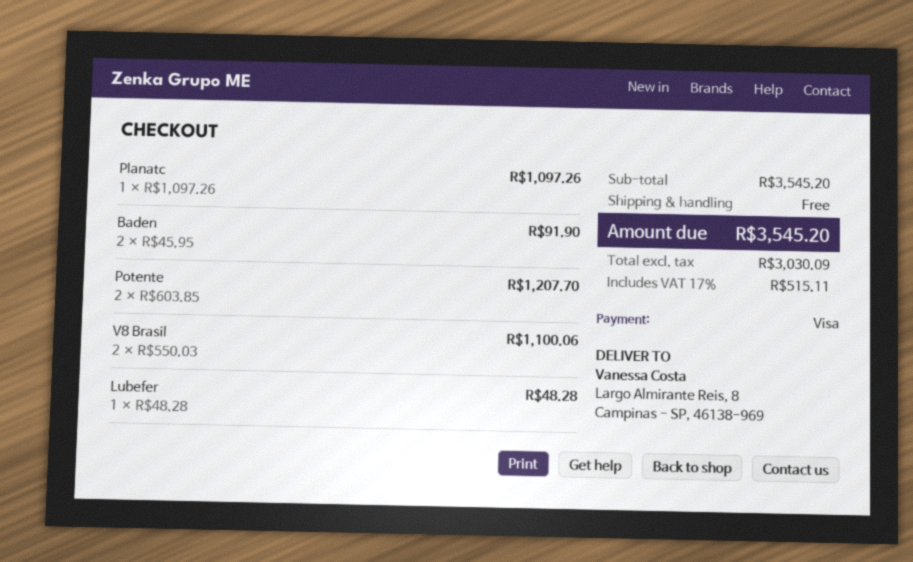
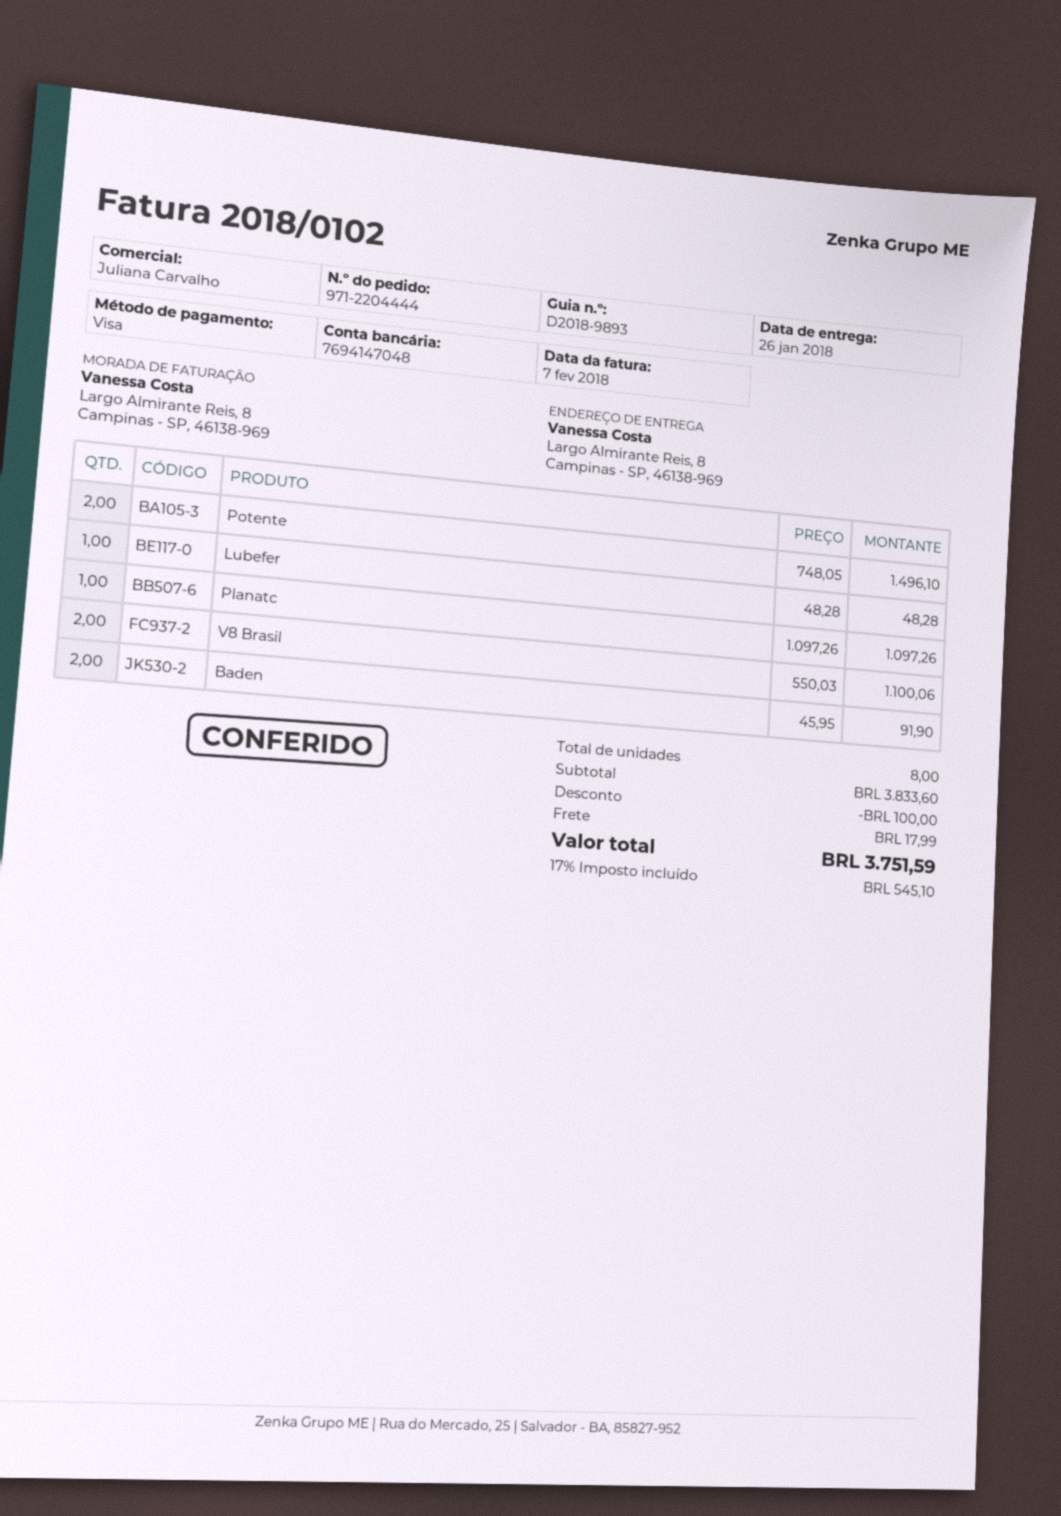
Potente: 2 x 603.85 = 1207.70 -> 2 x 748.05 = 1496.10
subtotal: 3545.20 -> 3833.60
discount: none -> 100.00
shipping: 0.00 -> 17.99
tax: 17% = 515.11 -> 17% = 545.10
total: 3545.20 -> 3751.59

